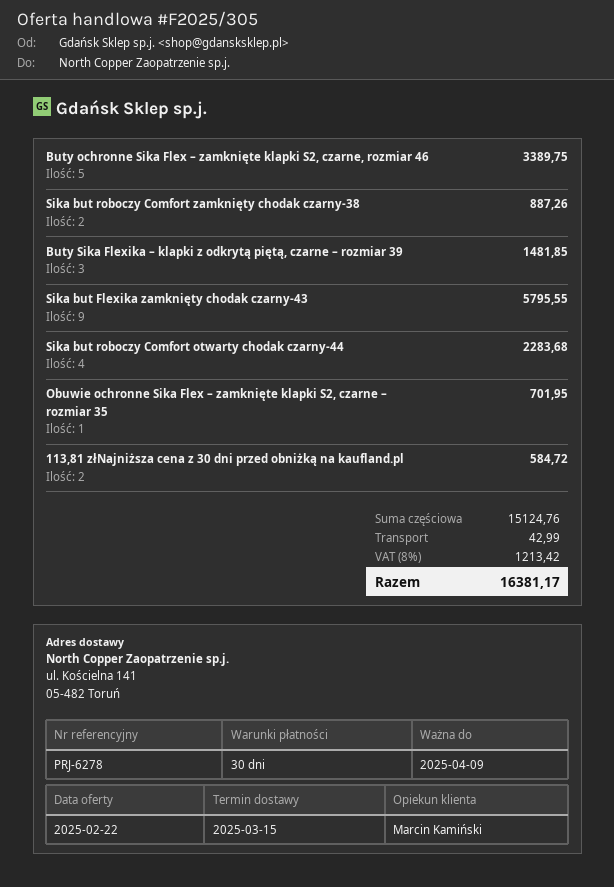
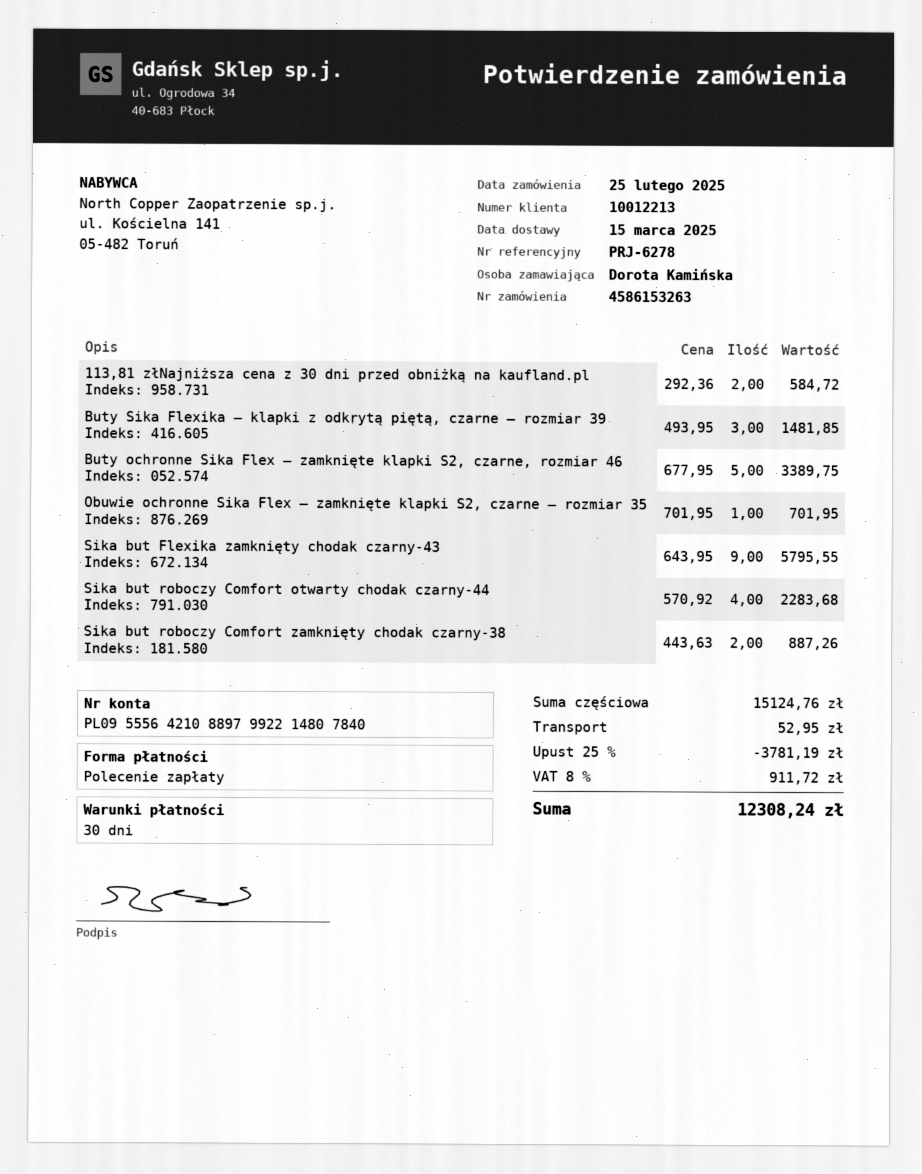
discount: none -> 25% = 3781.19
shipping: 42.99 -> 52.95
tax: 8% = 1213.42 -> 8% = 911.72
total: 16381.17 -> 12308.24

